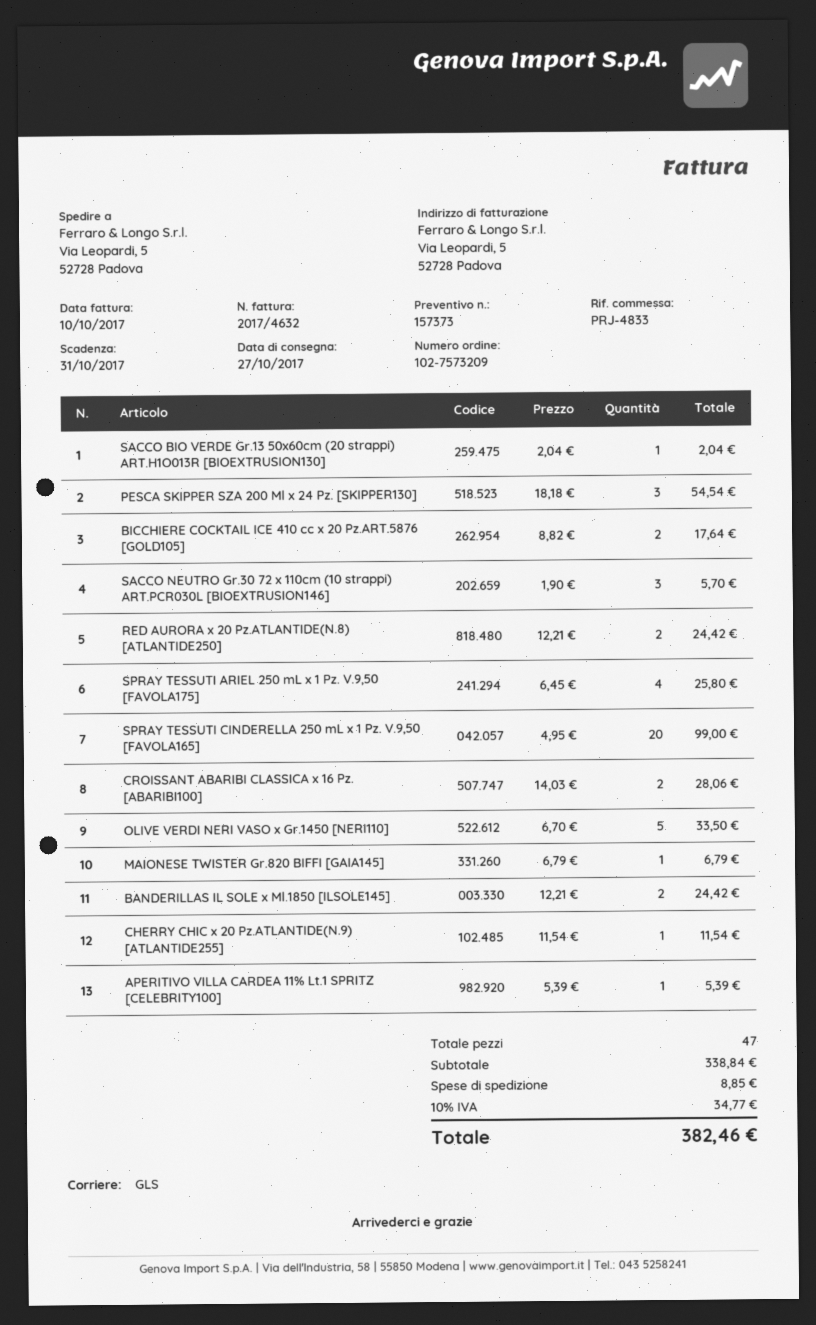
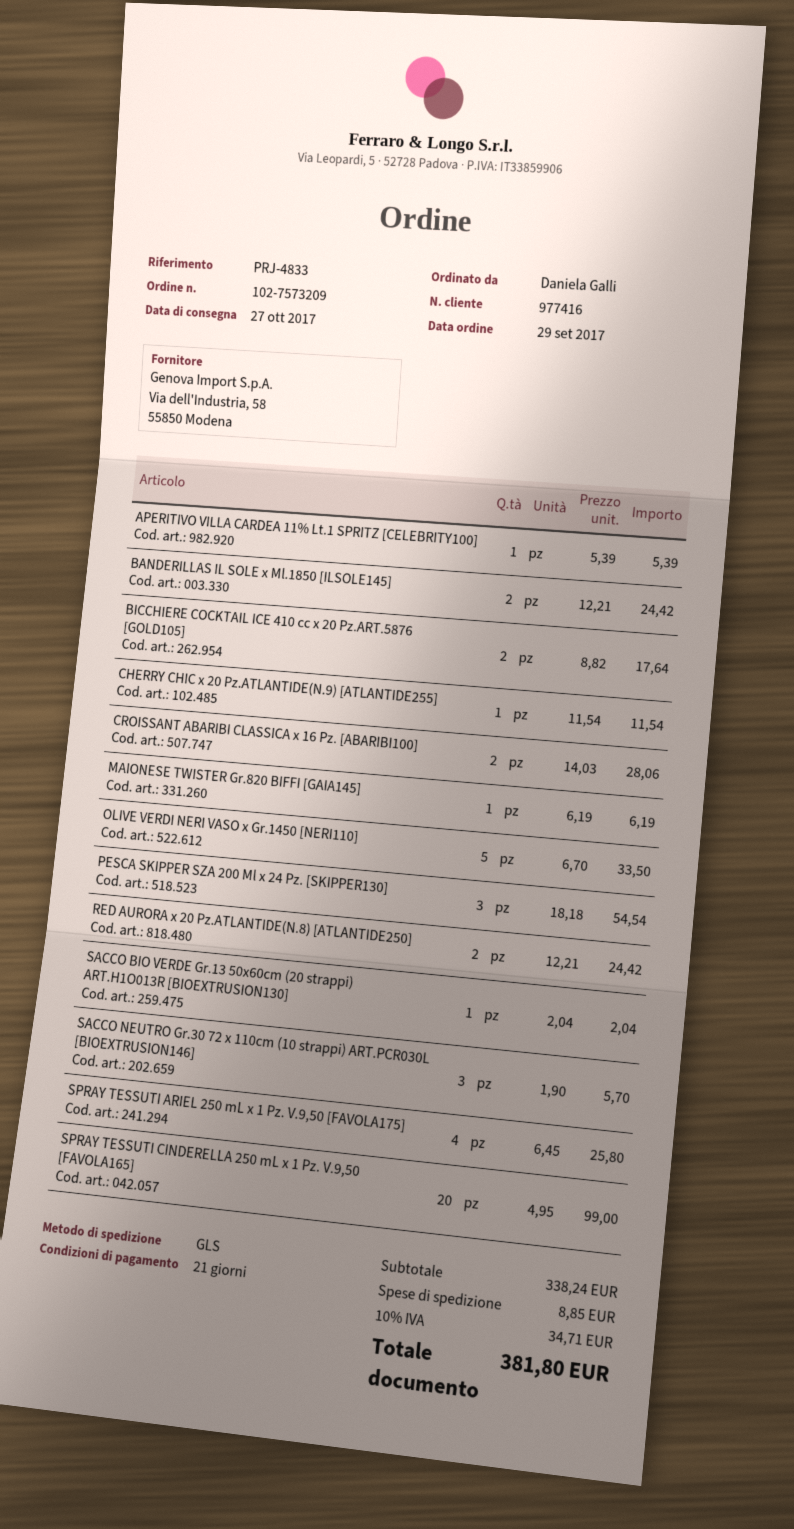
MAIONESE TWISTER Gr.820 BIFFI [GAIA145]: 1 x 6.79 = 6.79 -> 1 x 6.19 = 6.19
subtotal: 338.84 -> 338.24
tax: 10% = 34.77 -> 10% = 34.71
total: 382.46 -> 381.80

